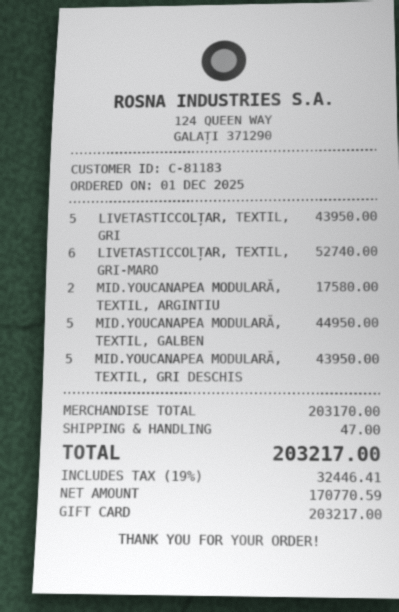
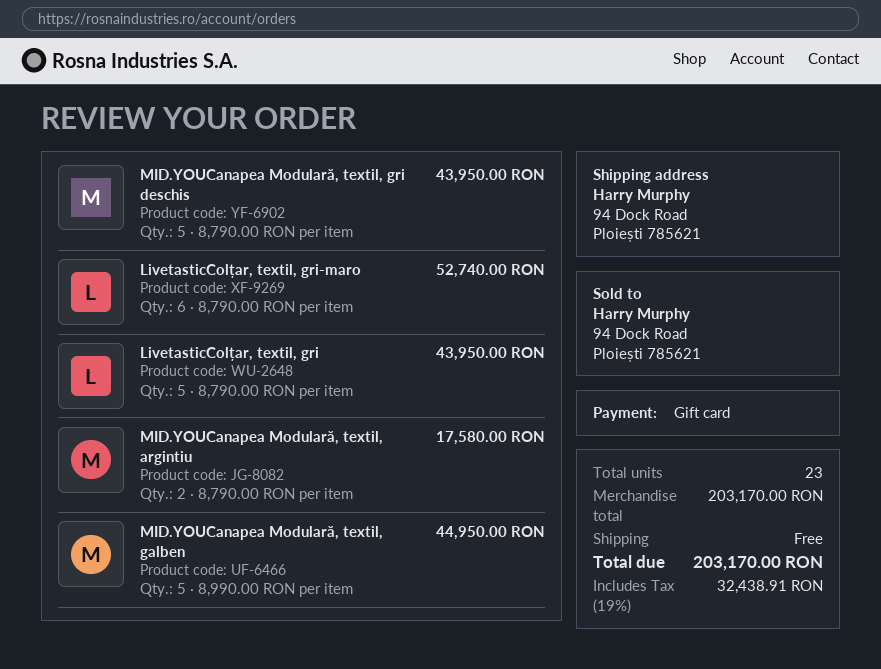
shipping: 47.00 -> 0.00
tax: 19% = 32446.41 -> 19% = 32438.91
total: 203217.00 -> 203170.00

